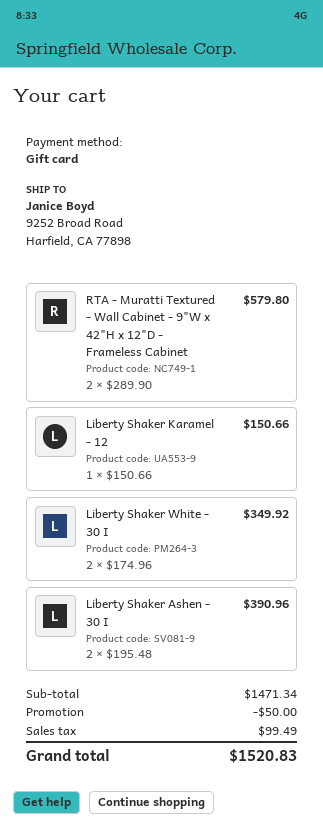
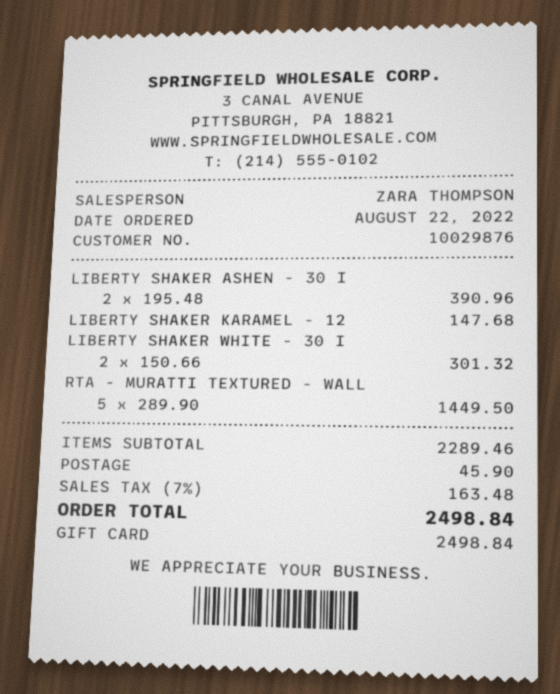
RTA - Muratti Textured - Wall Cabinet - 9"W x 42"H x 12"D - Frameless Cabinet: 2 x 289.90 = 579.80 -> 5 x 289.90 = 1449.50
Liberty Shaker Karamel - 12: 1 x 150.66 = 150.66 -> 1 x 147.68 = 147.68
Liberty Shaker White - 30 I: 2 x 174.96 = 349.92 -> 2 x 150.66 = 301.32
subtotal: 1471.34 -> 2289.46
discount: 50.00 -> none
shipping: none -> 45.90
tax: 99.49 -> 163.48
total: 1520.83 -> 2498.84

